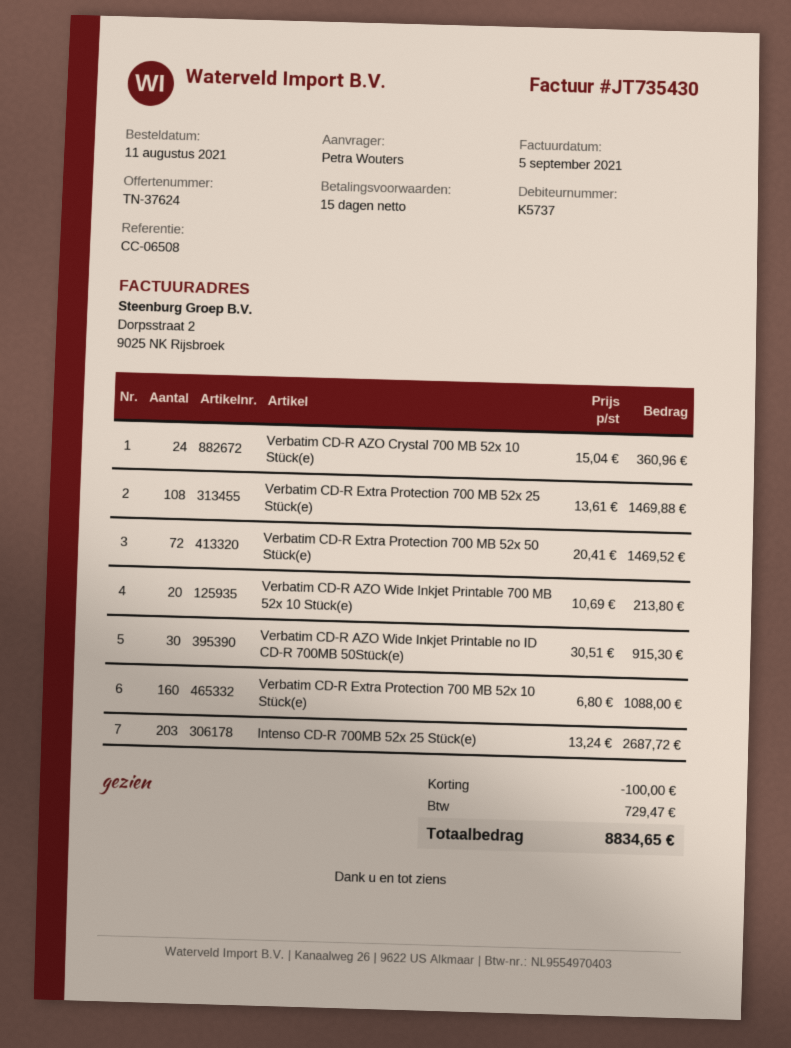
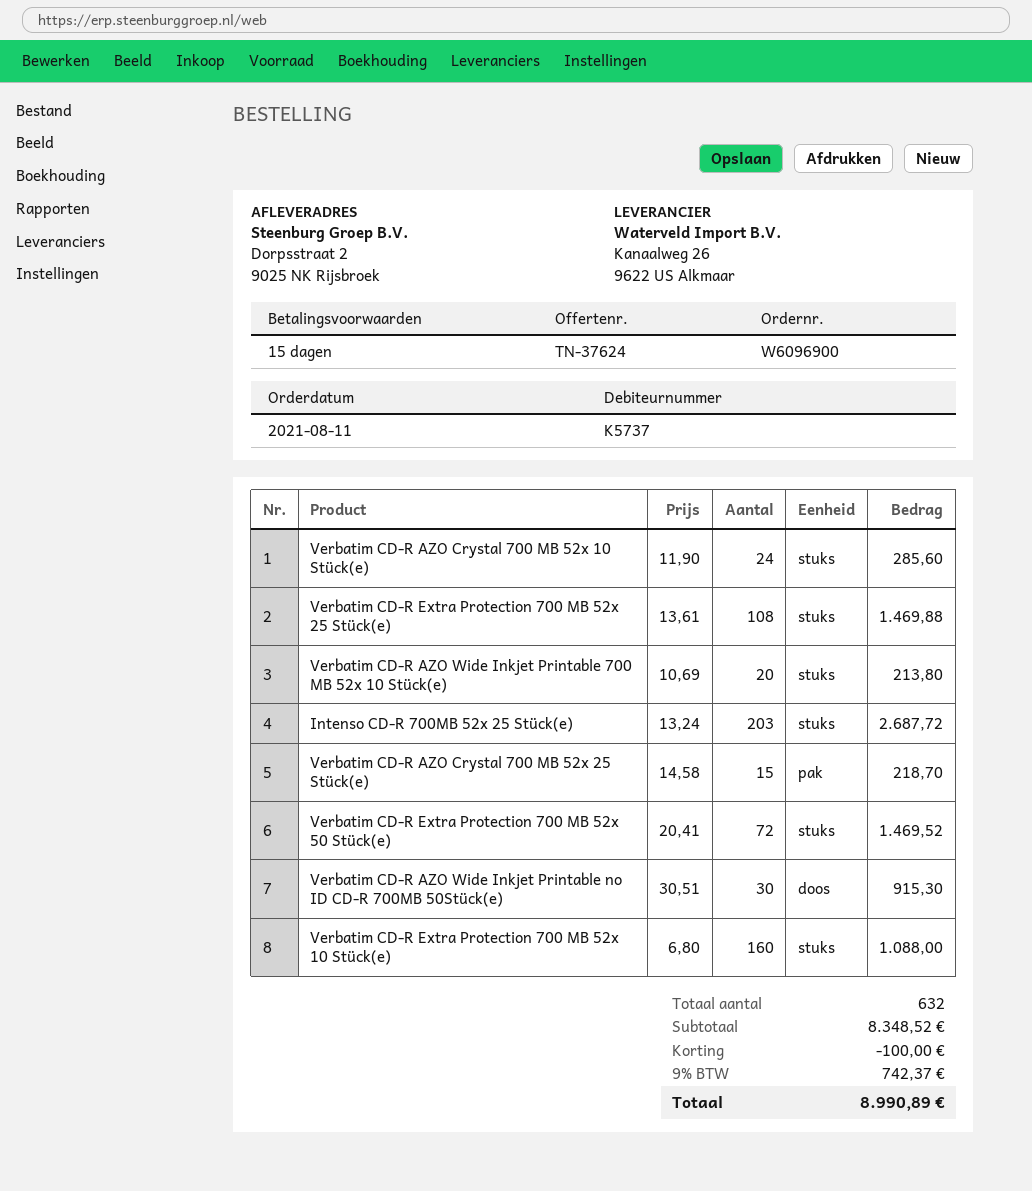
Verbatim CD-R AZO Crystal 700 MB 52x 10 Stück(e): 24 x 15.04 = 360.96 -> 24 x 11.90 = 285.60
Verbatim CD-R AZO Crystal 700 MB 52x 25 Stück(e): none -> 15 x 14.58 = 218.70
tax: 729.47 -> 742.37
total: 8834.65 -> 8990.89

